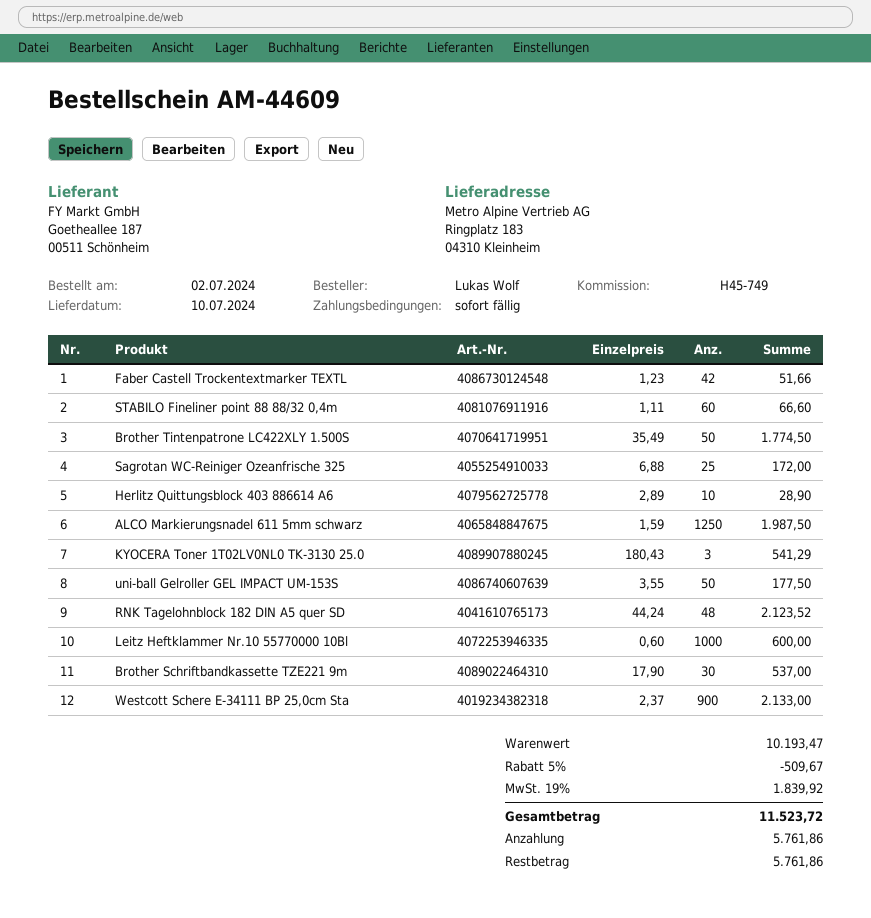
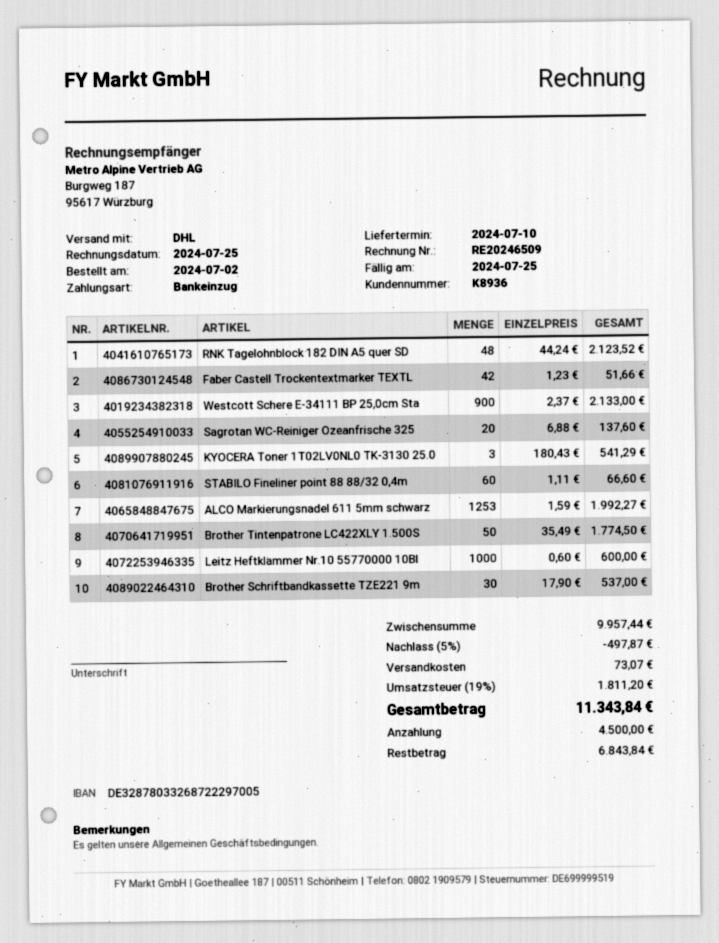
Sagrotan WC-Reiniger Ozeanfrische 325: 25 x 6.88 = 172.00 -> 20 x 6.88 = 137.60
Herlitz Quittungsblock 403 886614 A6: 10 x 2.89 = 28.90 -> none
ALCO Markierungsnadel 611 5mm schwarz: 1250 x 1.59 = 1987.50 -> 1253 x 1.59 = 1992.27
uni-ball Gelroller GEL IMPACT UM-153S: 50 x 3.55 = 177.50 -> none
subtotal: 10193.47 -> 9957.44
discount: 5% = 509.67 -> 5% = 497.87
shipping: none -> 73.07
tax: 19% = 1839.92 -> 19% = 1811.20
total: 11523.72 -> 11343.84
deposit: 5761.86 -> 4500.00
balance: 5761.86 -> 6843.84

